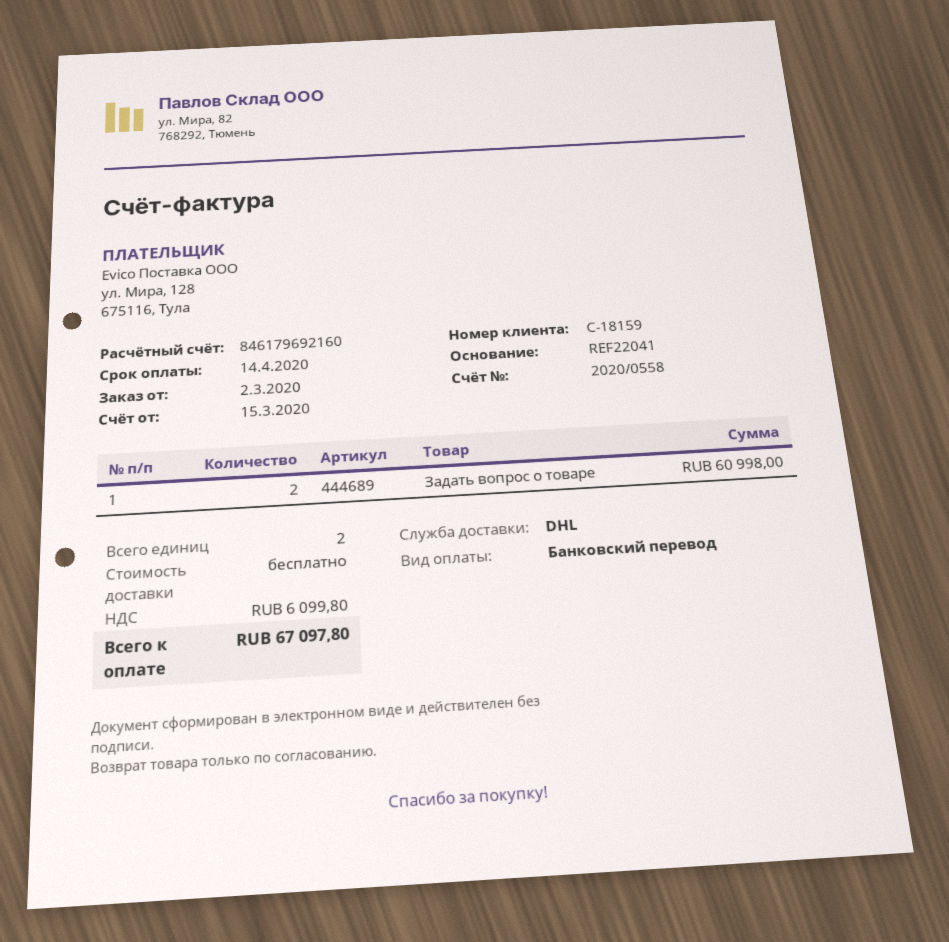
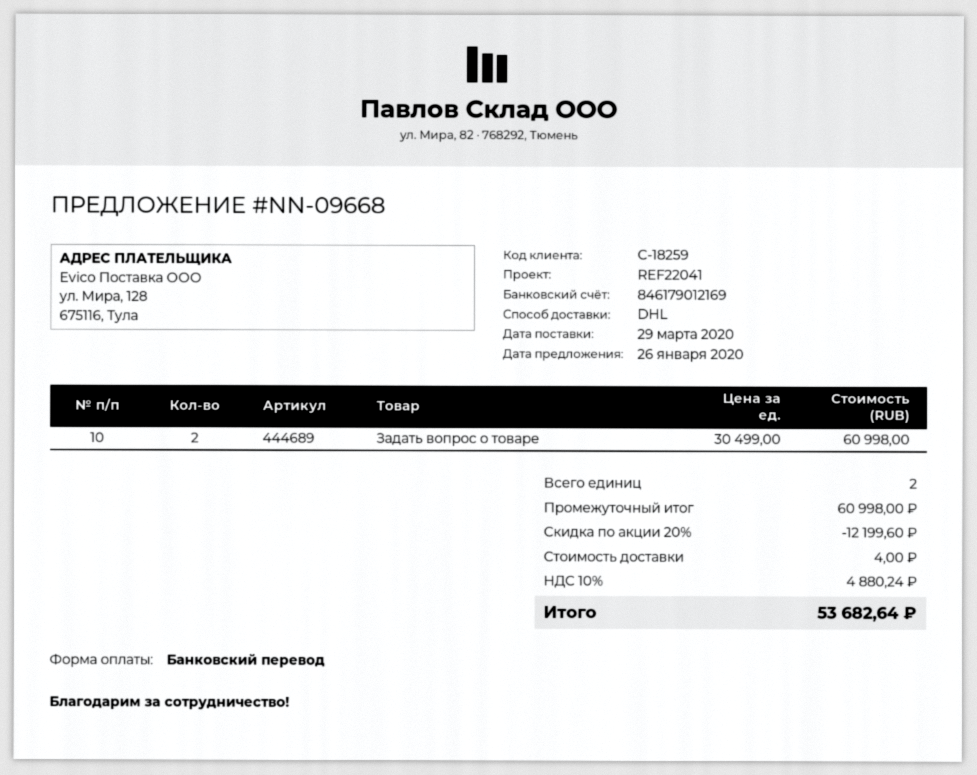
customer number: C-18159 -> C-18259
bank account: 846179692160 -> 846179012169
discount: none -> 20% = 12199.60
shipping: 0.00 -> 4.00
tax: 6099.80 -> 4880.24
total: 67097.80 -> 53682.64

